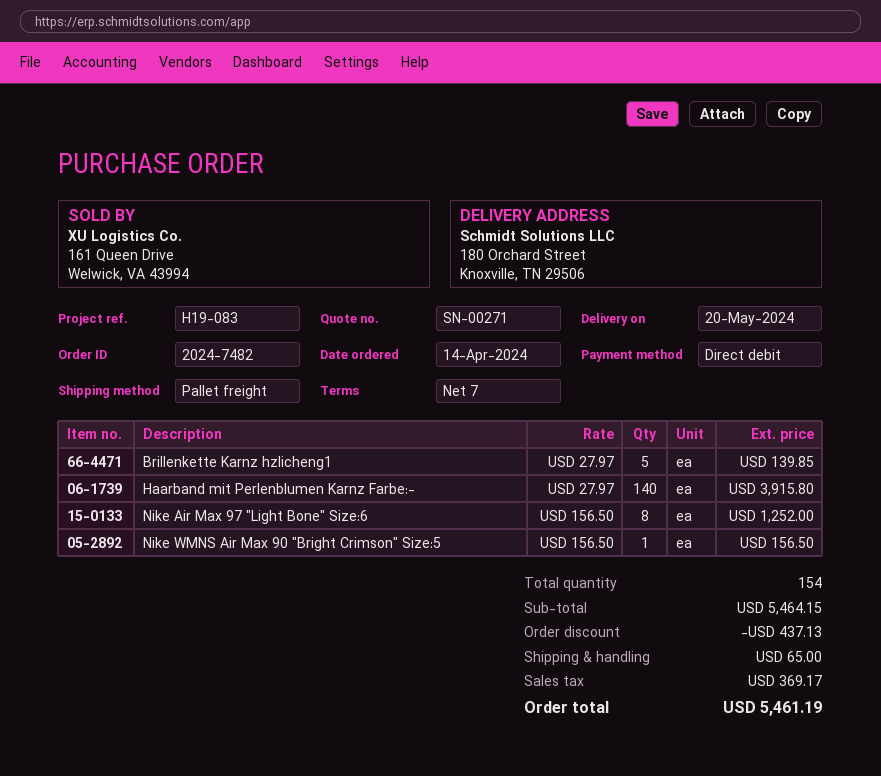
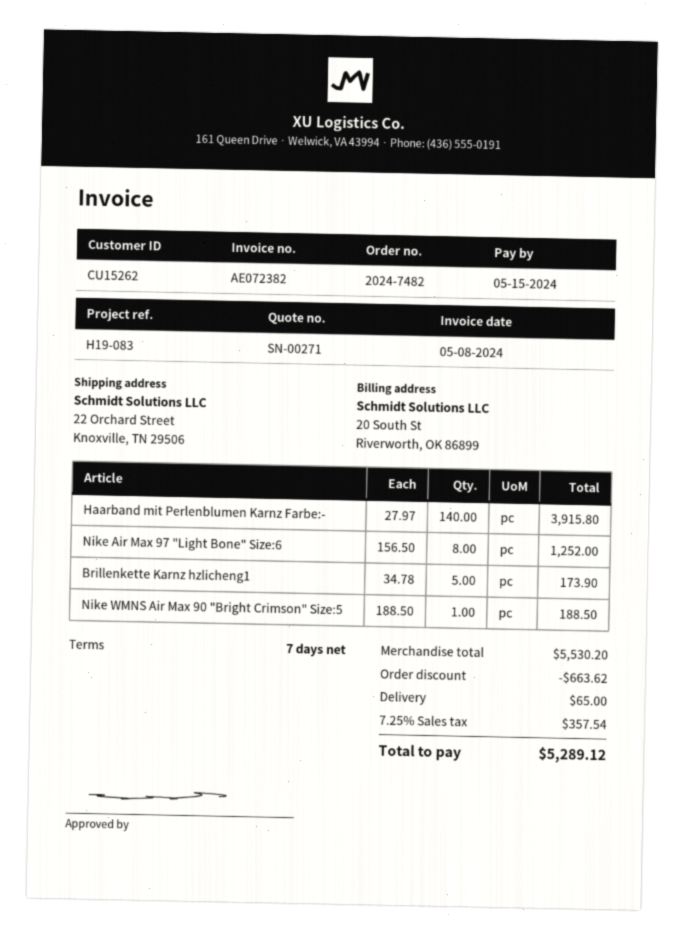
ship to: 180 Orchard Street, Knoxville, TN 29506 -> 22 Orchard Street, Knoxville, TN 29506
Brillenkette Karnz hzlicheng1: 5 x 27.97 = 139.85 -> 5 x 34.78 = 173.90
Nike WMNS Air Max 90 "Bright Crimson" Size:5: 1 x 156.50 = 156.50 -> 1 x 188.50 = 188.50
subtotal: 5464.15 -> 5530.20
discount: 437.13 -> 663.62
tax: 369.17 -> 357.54
total: 5461.19 -> 5289.12

